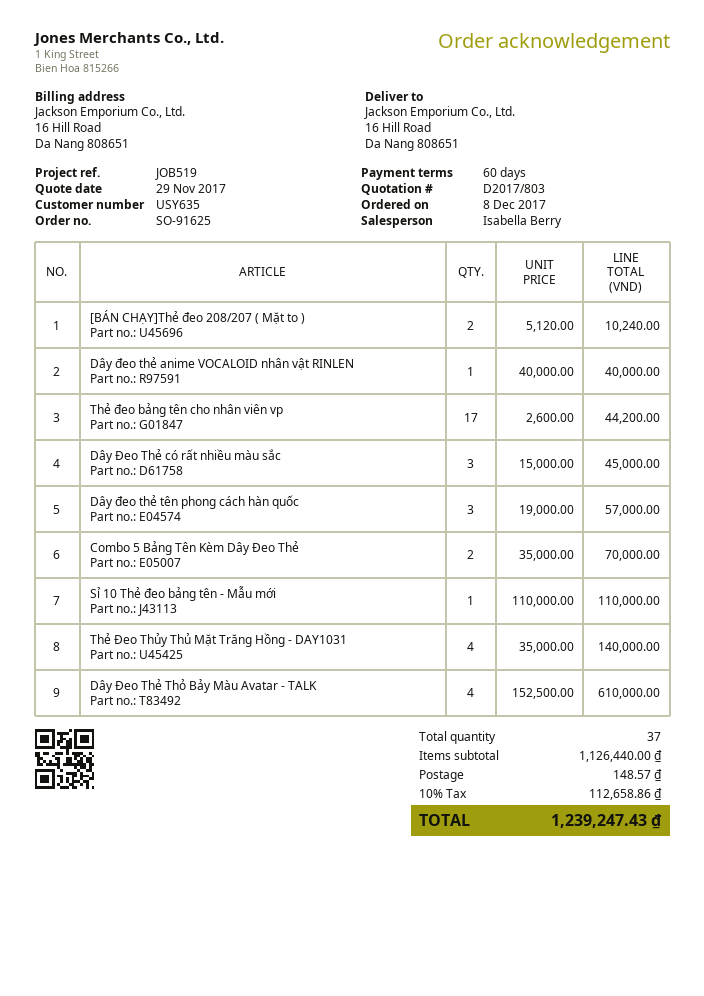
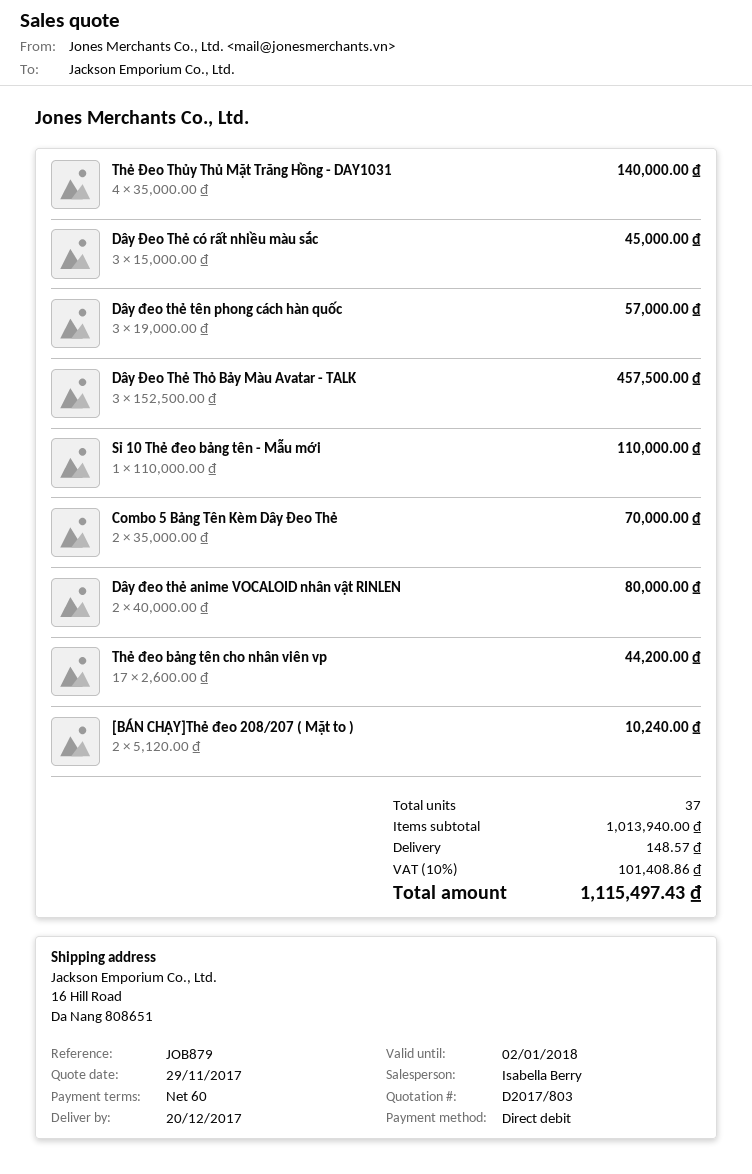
reference: JOB519 -> JOB879
Dây đeo thẻ anime VOCALOID nhân vật RINLEN: 1 x 40000.00 = 40000.00 -> 2 x 40000.00 = 80000.00
Dây Đeo Thẻ Thỏ Bảy Màu Avatar - TALK: 4 x 152500.00 = 610000.00 -> 3 x 152500.00 = 457500.00
subtotal: 1126440.00 -> 1013940.00
tax: 10% = 112658.86 -> 10% = 101408.86
total: 1239247.43 -> 1115497.43

